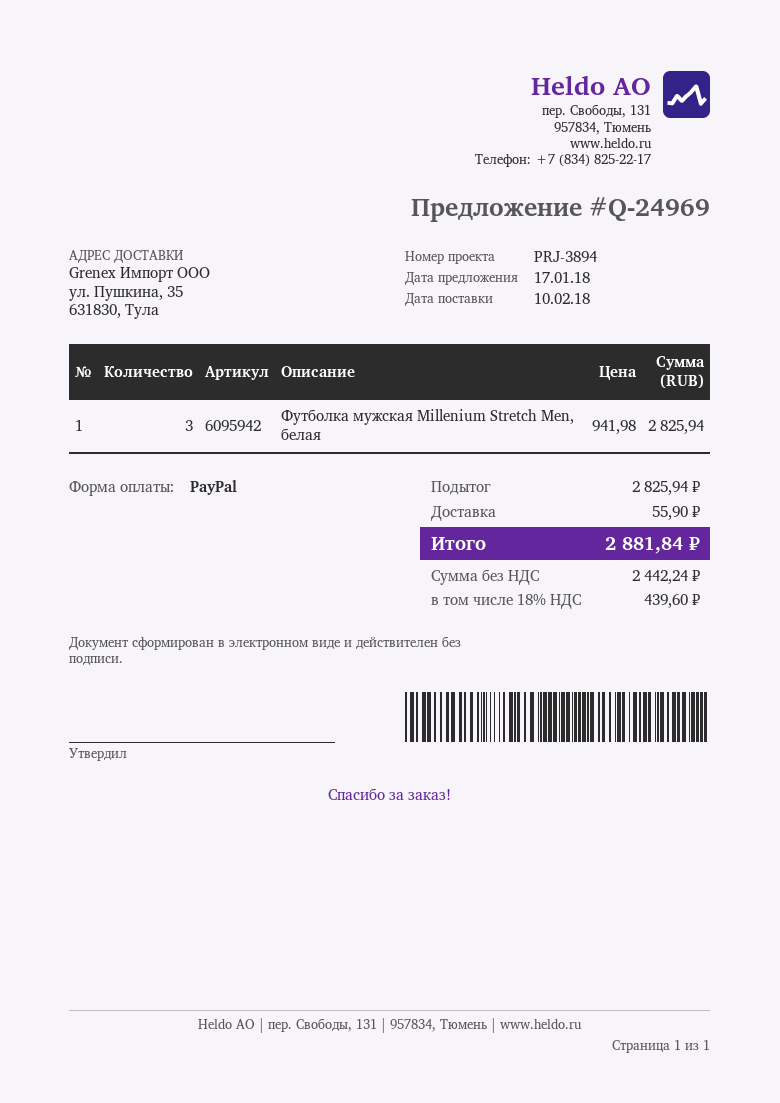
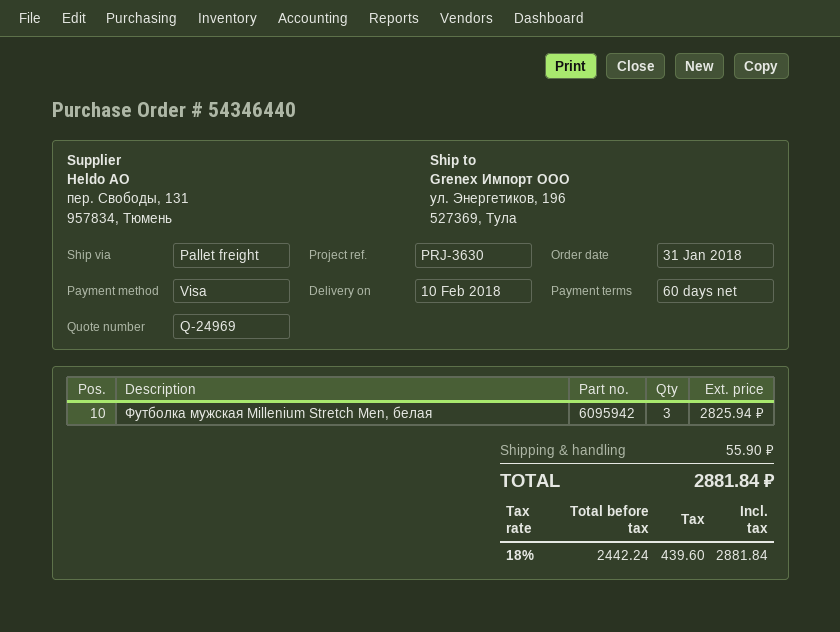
reference: PRJ-3894 -> PRJ-3630
payment method: PayPal -> Visa
ship to: ул. Пушкина, 35, 631830, Тула -> ул. Энергетиков, 196, 527369, Тула

